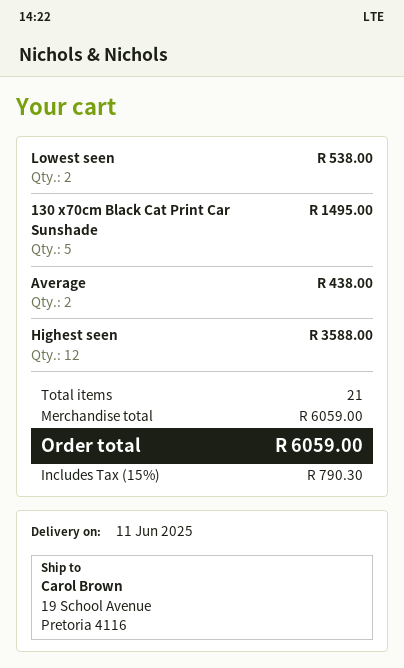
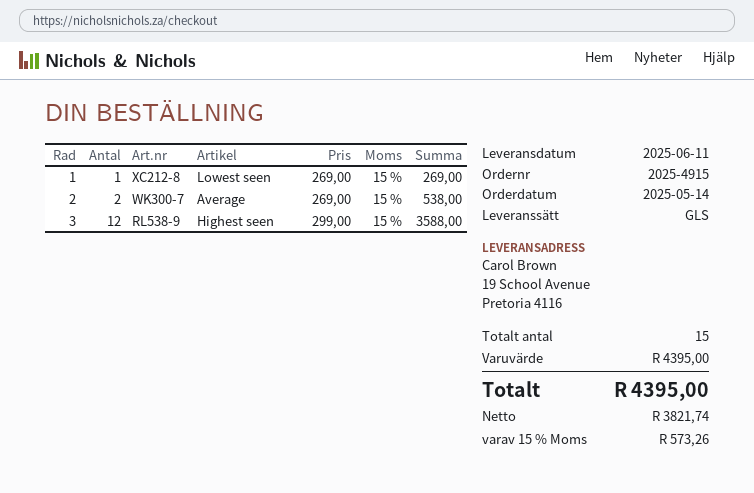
Lowest seen: 2 for 538.00 -> 1 for 269.00
130 x70cm Black Cat Print Car Sunshade: 5 for 1495.00 -> none
Average: 2 for 438.00 -> 2 for 538.00
total quantity: 21 -> 15
subtotal: 6059.00 -> 4395.00
tax: 15% = 790.30 -> 15% = 573.26
total: 6059.00 -> 4395.00

